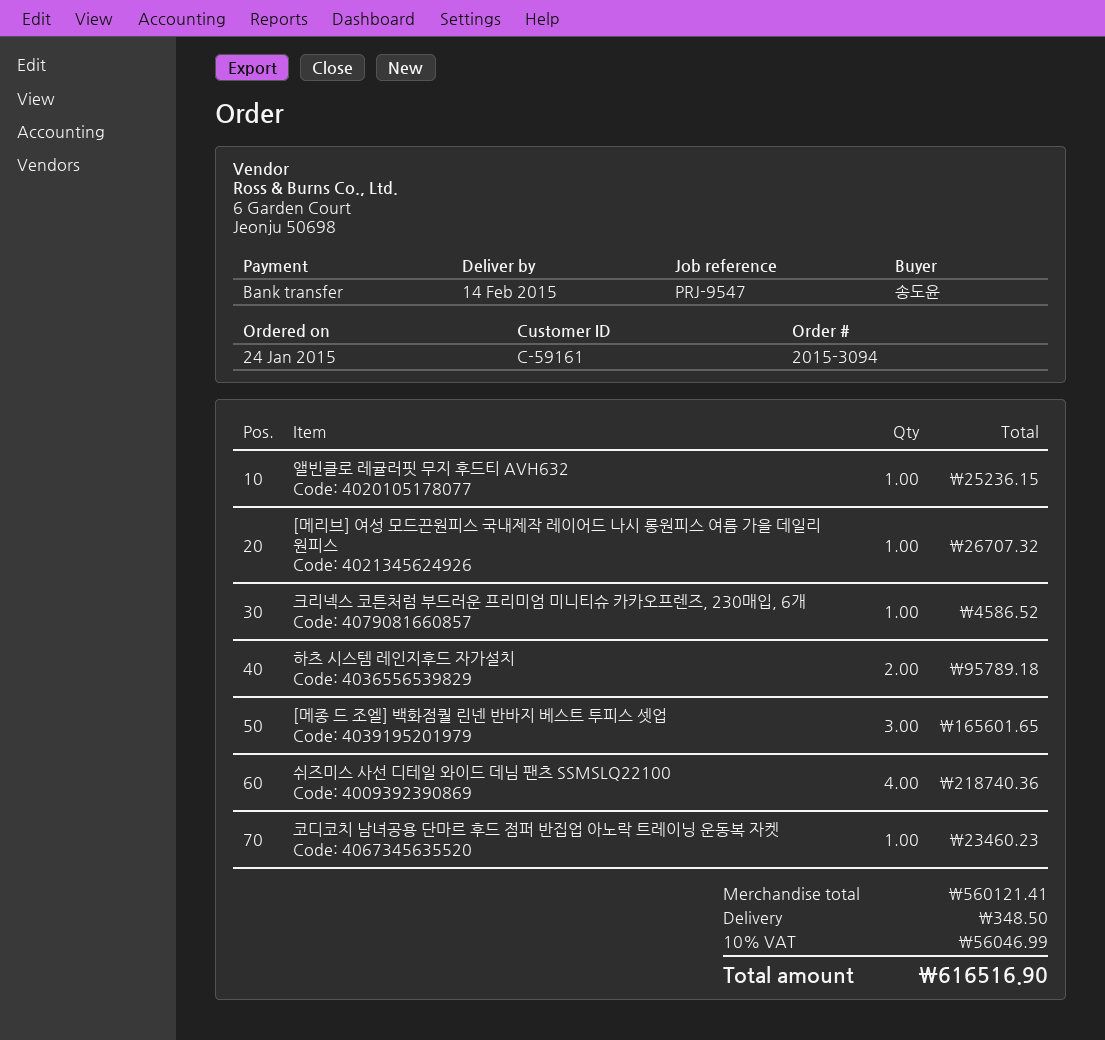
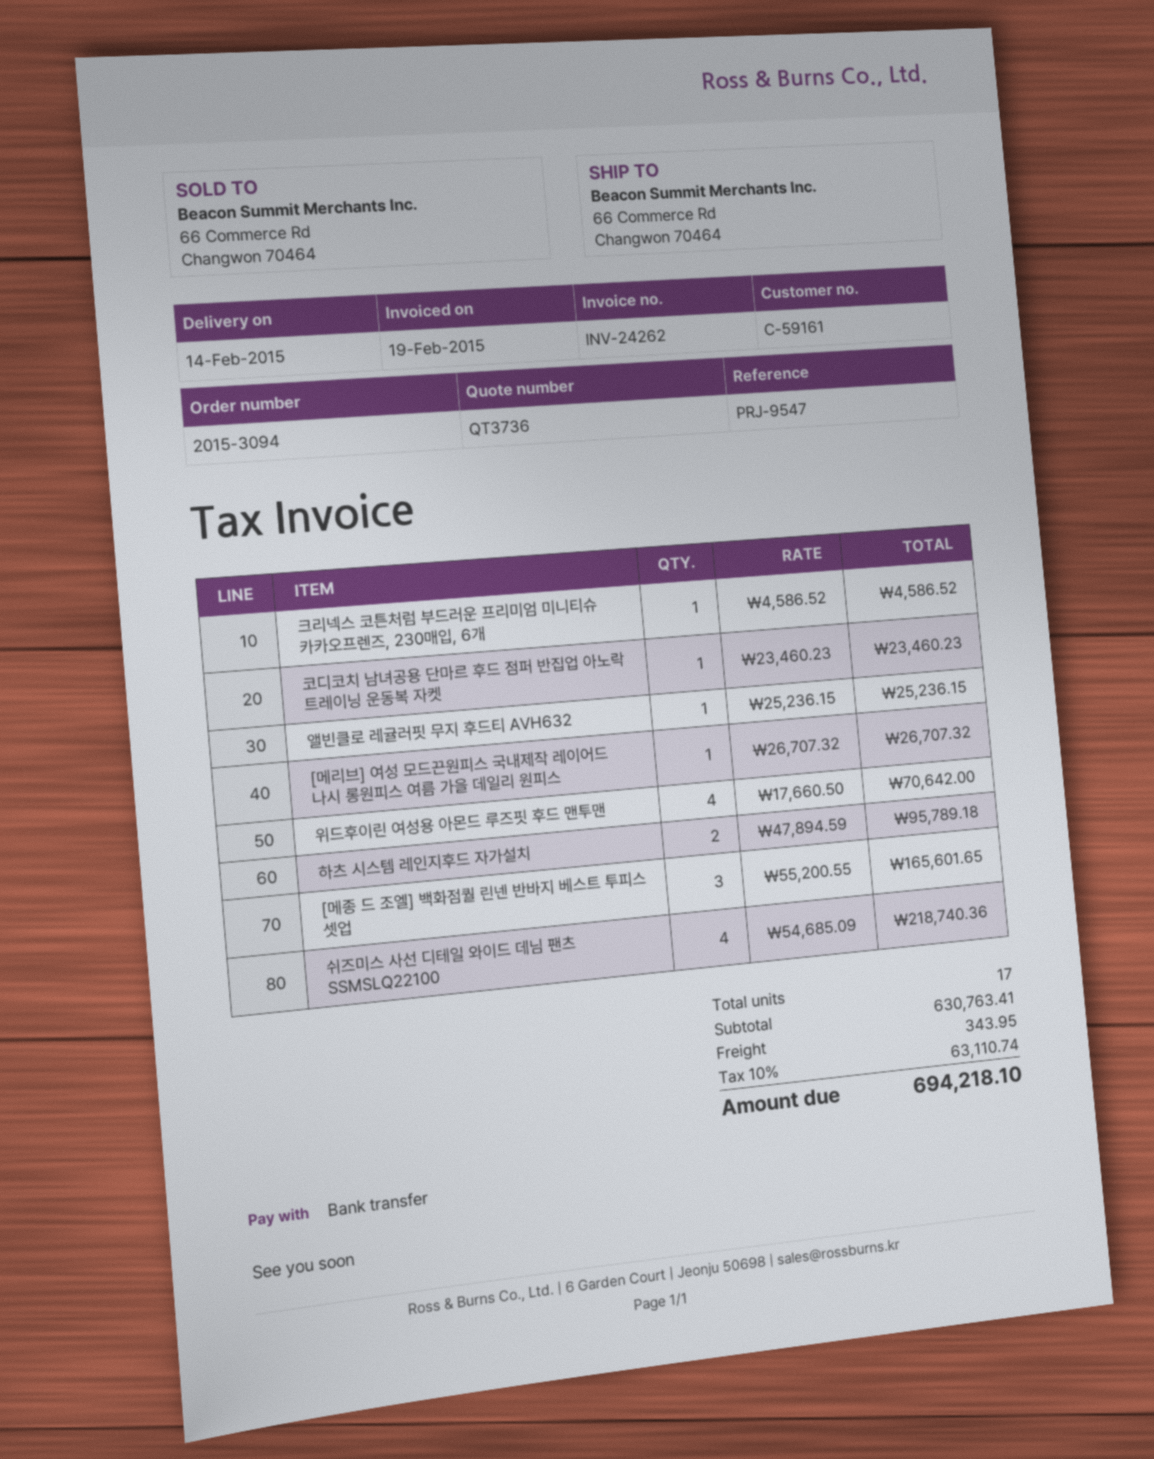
위드후이린 여성용 아몬드 루즈핏 후드 맨투맨: none -> 4 for 70642.00
subtotal: 560121.41 -> 630763.41
shipping: 348.50 -> 343.95
tax: 10% = 56046.99 -> 10% = 63110.74
total: 616516.90 -> 694218.10

